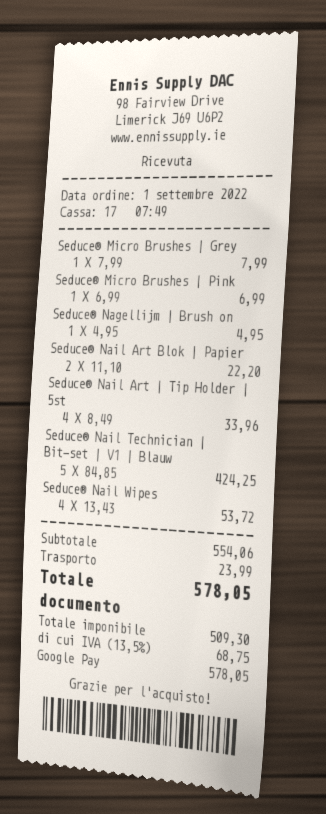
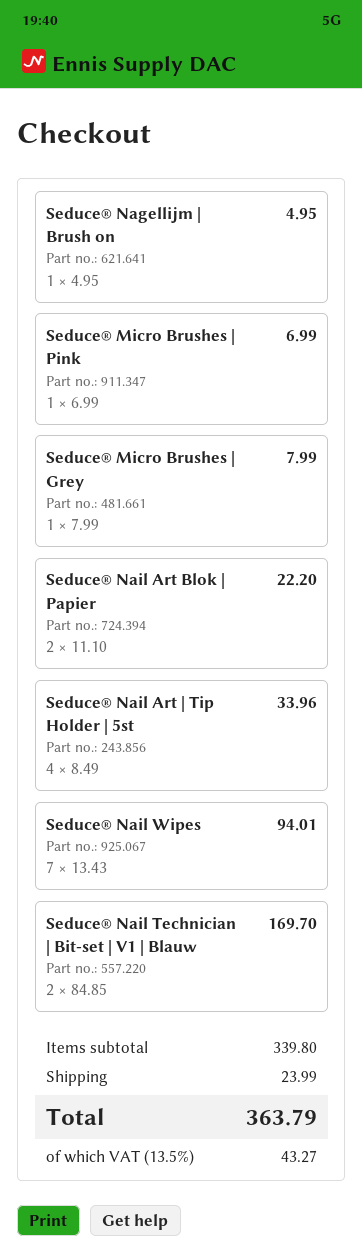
Seduce® Nail Technician | Bit-set | V1 | Blauw: 5 x 84.85 = 424.25 -> 2 x 84.85 = 169.70
Seduce® Nail Wipes: 4 x 13.43 = 53.72 -> 7 x 13.43 = 94.01
subtotal: 554.06 -> 339.80
tax: 13.5% = 68.75 -> 13.5% = 43.27
total: 578.05 -> 363.79

